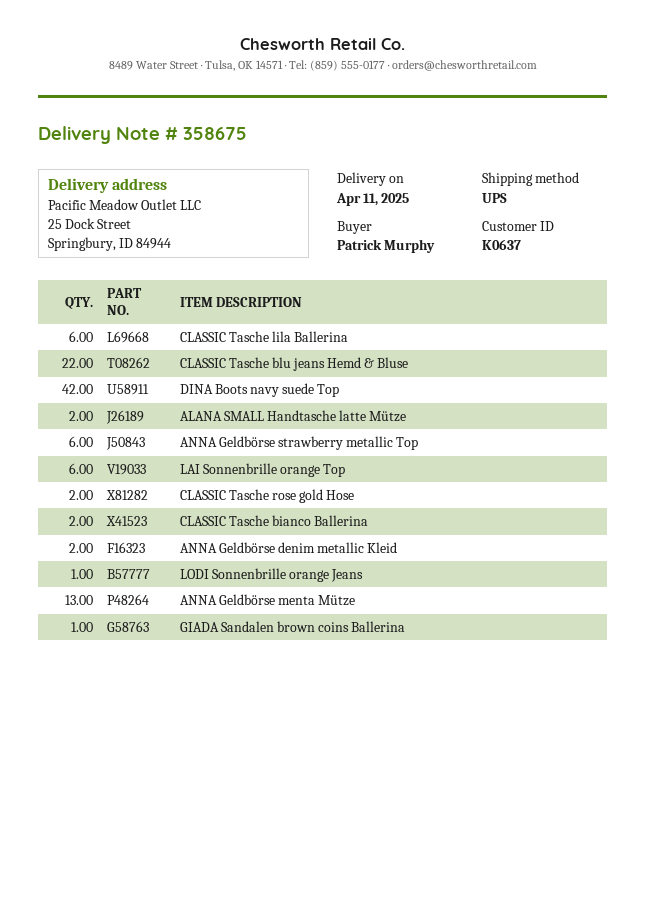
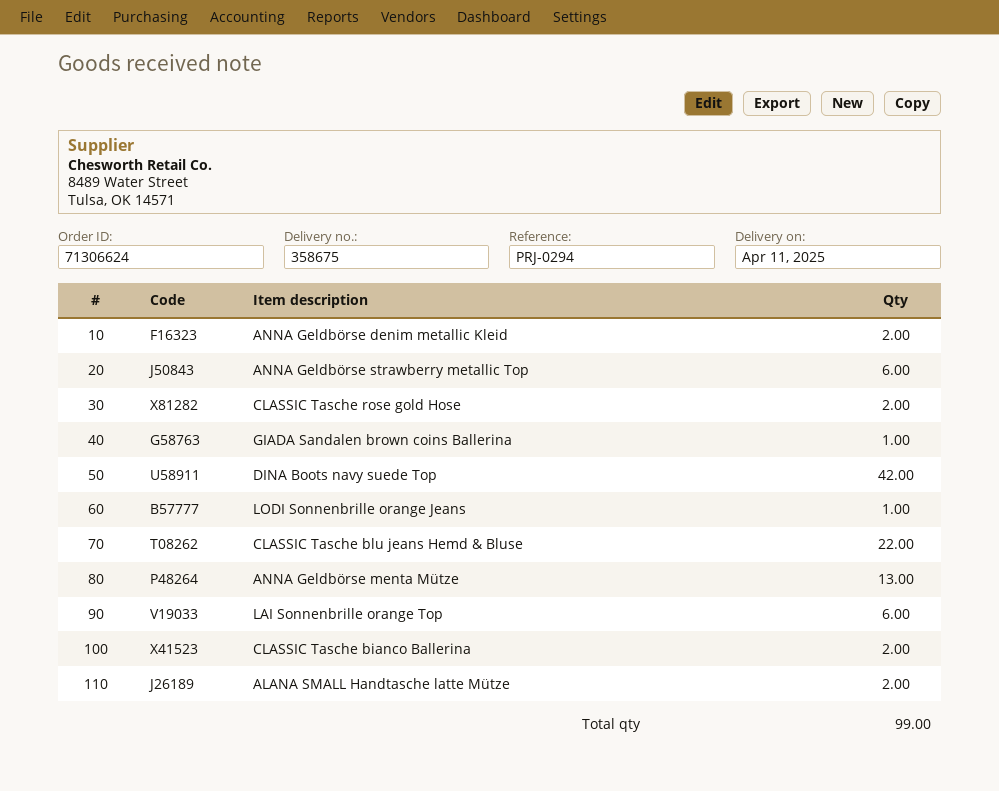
CLASSIC Tasche lila Ballerina: 6 -> none

